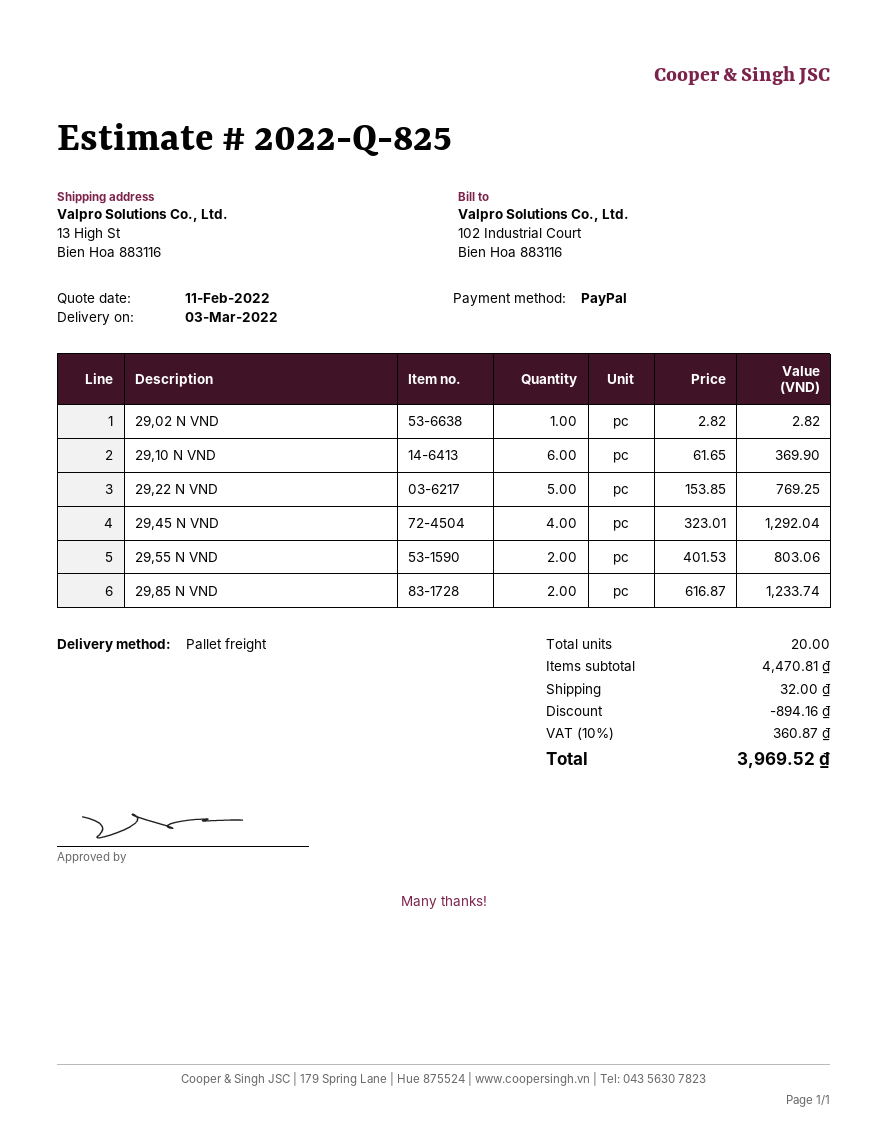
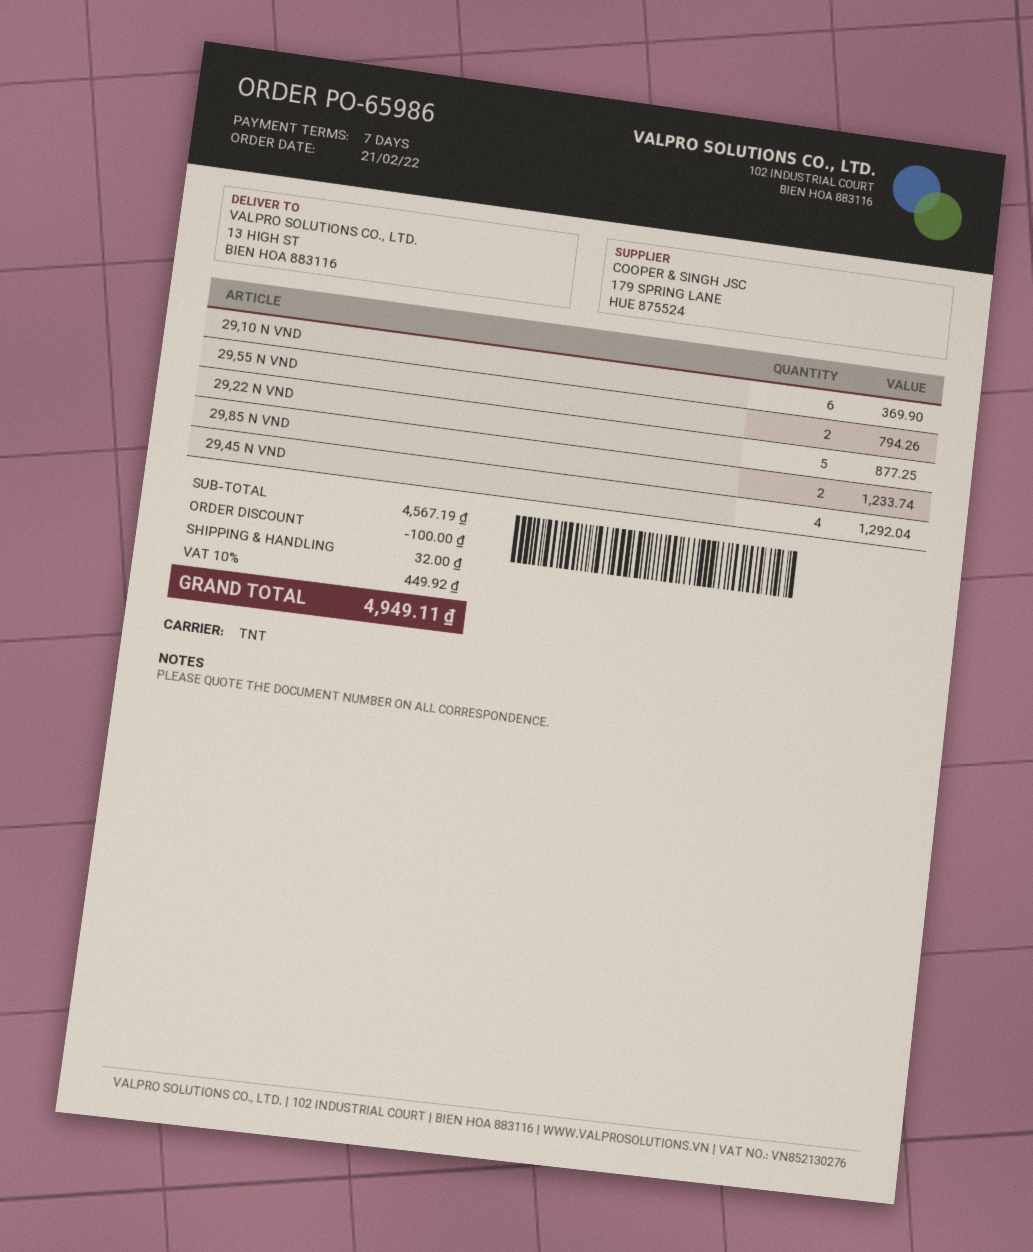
shipping method: pallet freight -> TNT
29,02 N VND: 1 for 2.82 -> none
29,22 N VND: 5 for 769.25 -> 5 for 877.25
29,55 N VND: 2 for 803.06 -> 2 for 794.26
subtotal: 4470.81 -> 4567.19
discount: 894.16 -> 100.00
tax: 10% = 360.87 -> 10% = 449.92
total: 3969.52 -> 4949.11

